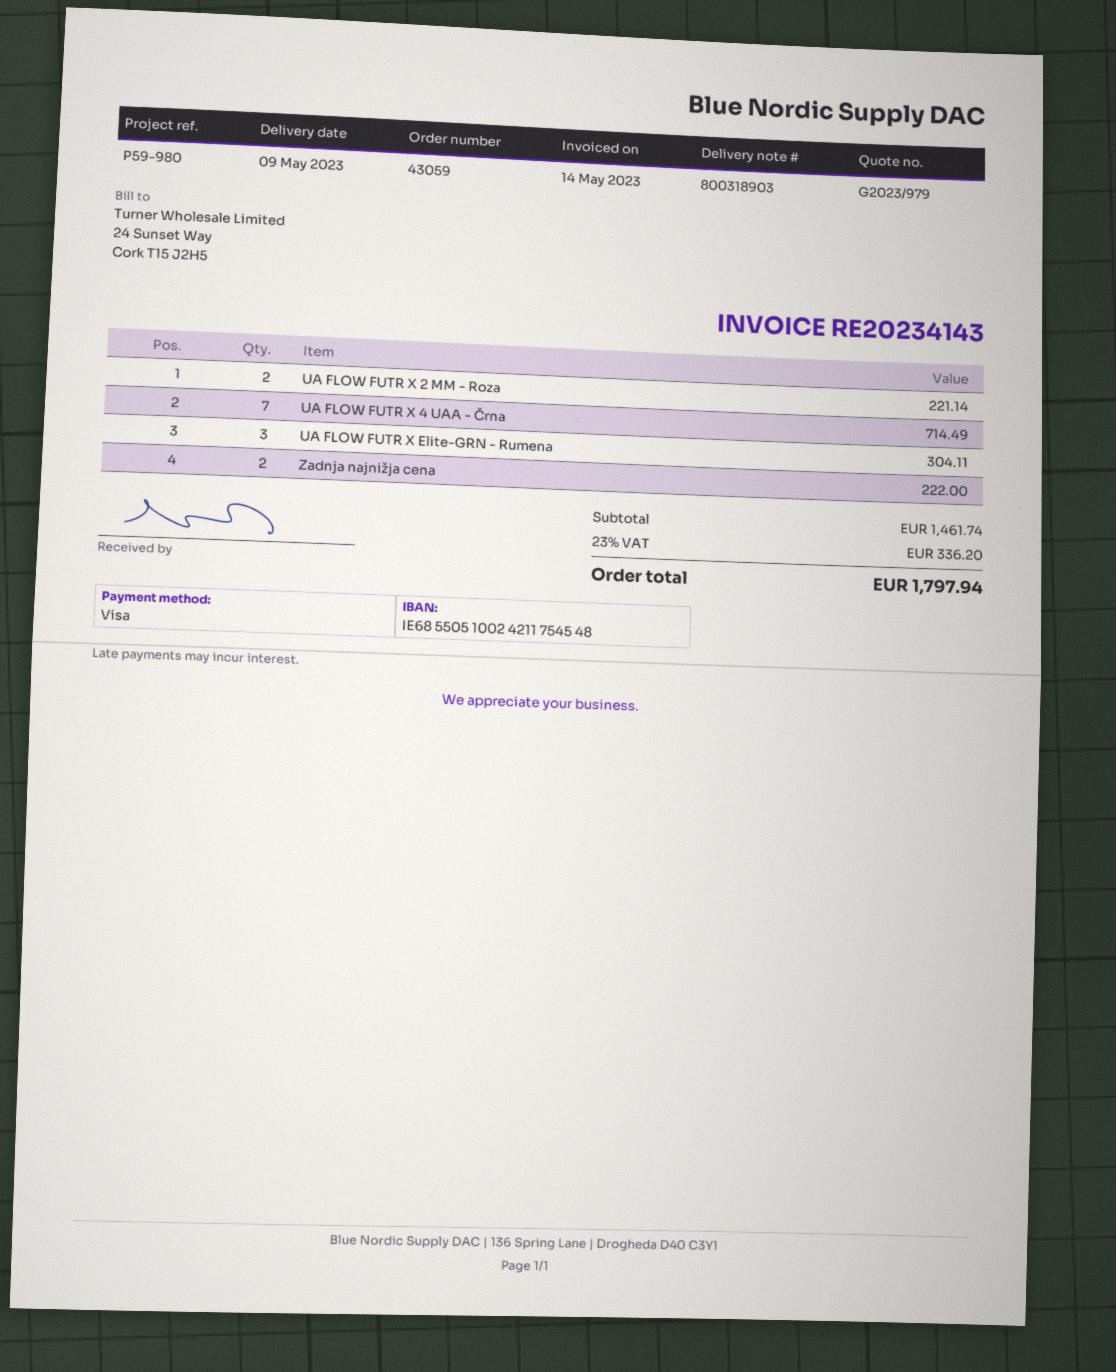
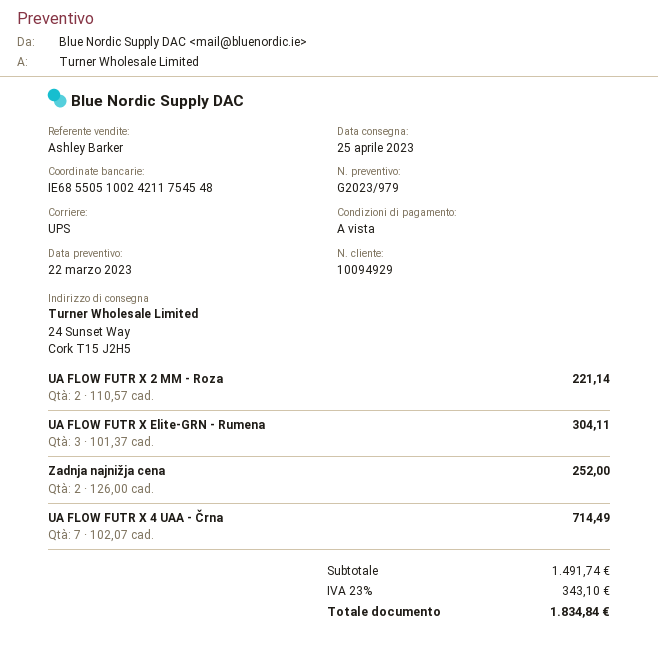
delivery date: 2023-05-09 -> 2023-04-25
Zadnja najnižja cena: 2 for 222.00 -> 2 for 252.00
subtotal: 1461.74 -> 1491.74
tax: 23% = 336.20 -> 23% = 343.10
total: 1797.94 -> 1834.84

